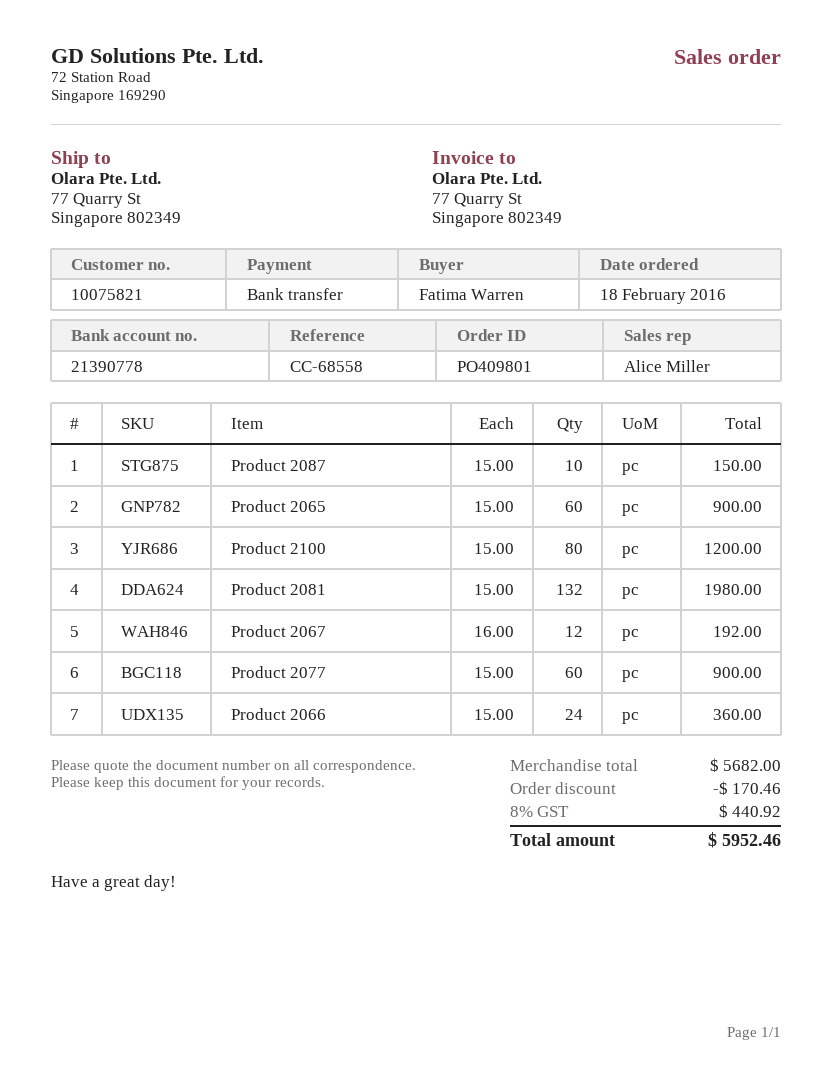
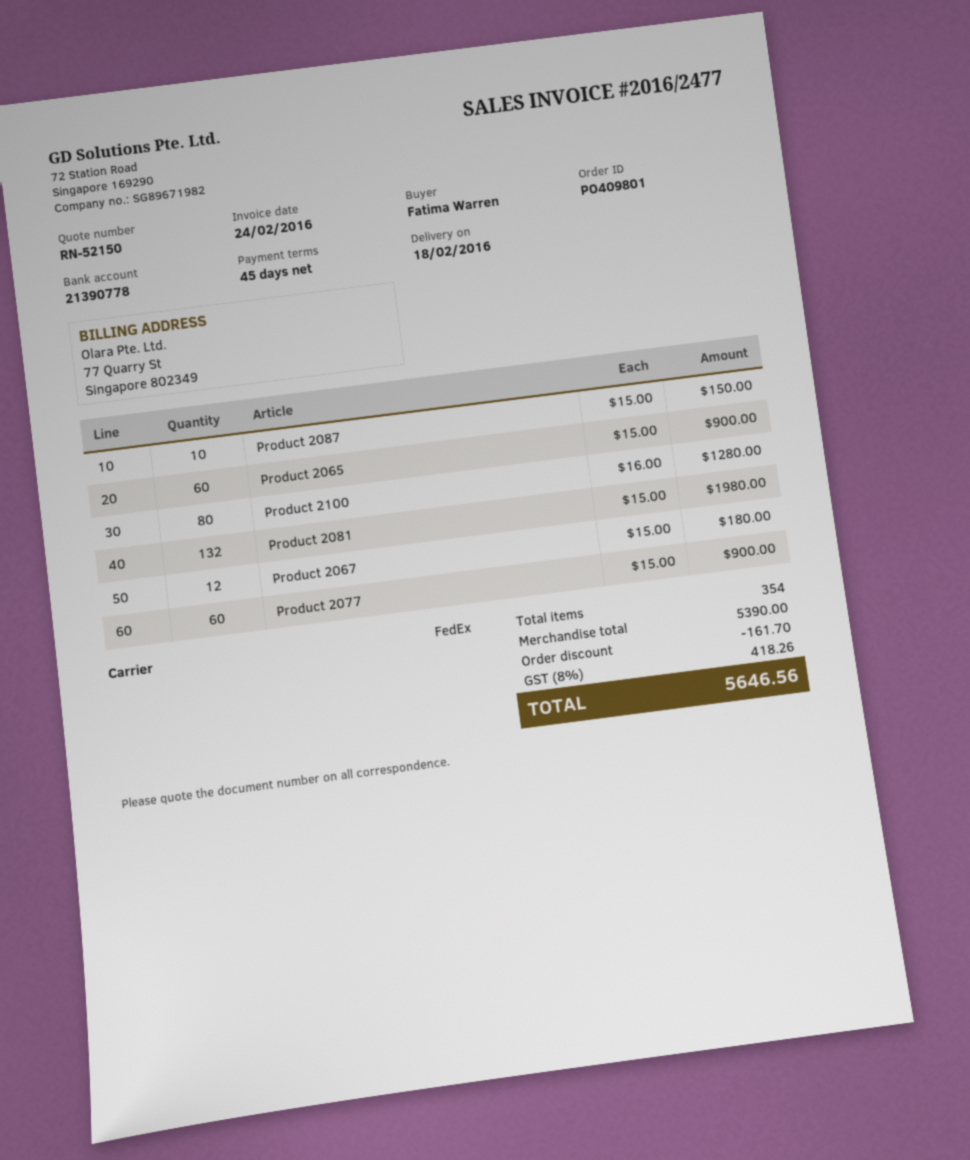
Product 2100: 80 x 15.00 = 1200.00 -> 80 x 16.00 = 1280.00
Product 2067: 12 x 16.00 = 192.00 -> 12 x 15.00 = 180.00
Product 2066: 24 x 15.00 = 360.00 -> none
subtotal: 5682.00 -> 5390.00
discount: 170.46 -> 161.70
tax: 8% = 440.92 -> 8% = 418.26
total: 5952.46 -> 5646.56

